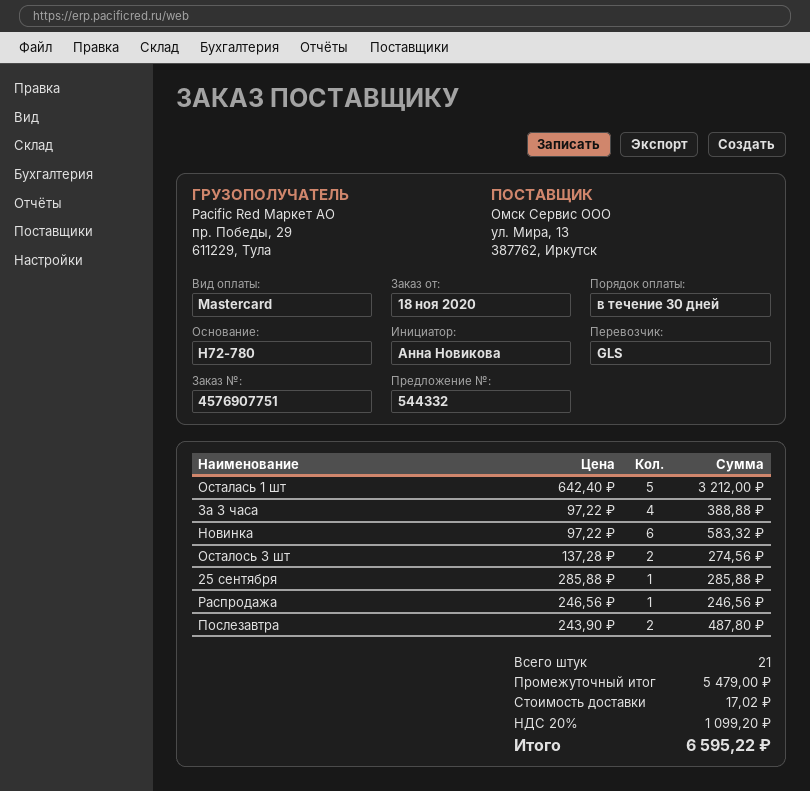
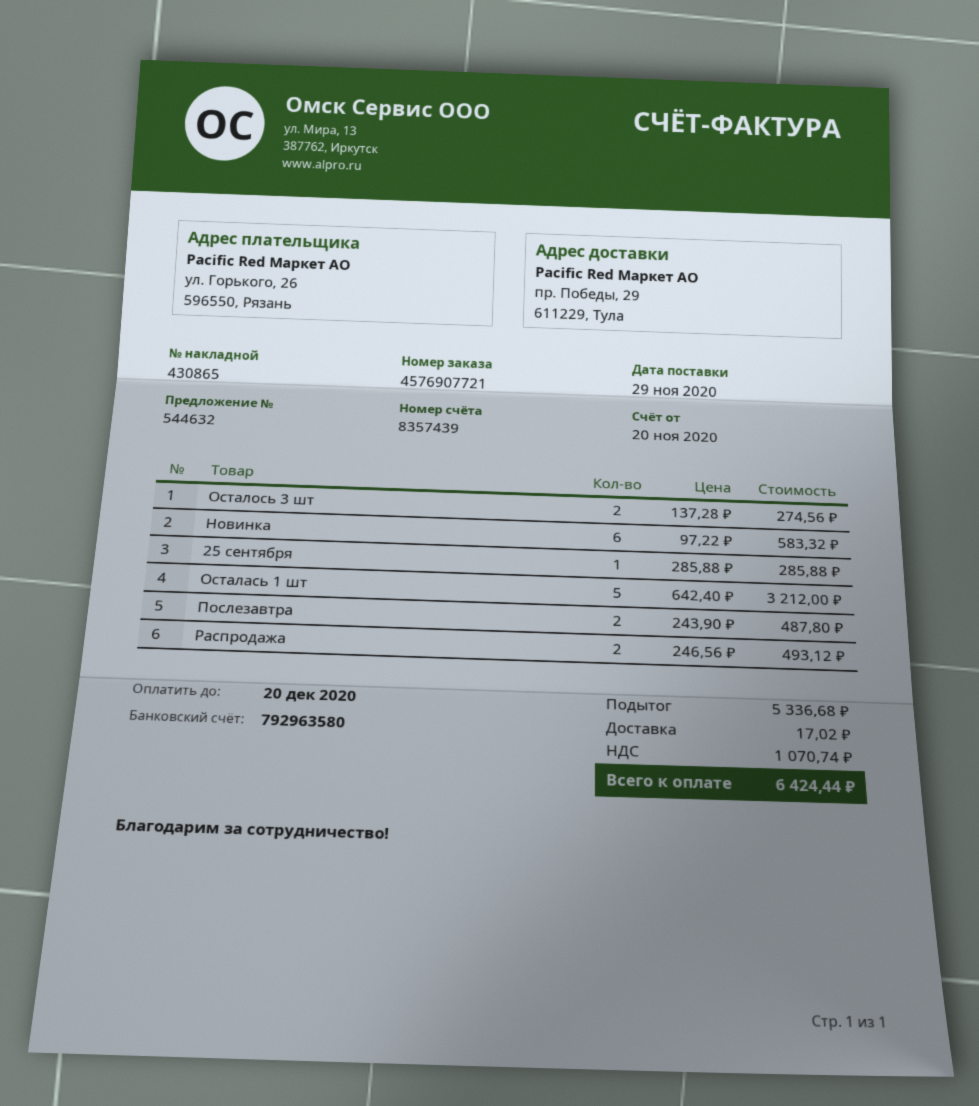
quote number: 544332 -> 544632
order number: 4576907751 -> 4576907721
За 3 часа: 4 x 97.22 = 388.88 -> none
Распродажа: 1 x 246.56 = 246.56 -> 2 x 246.56 = 493.12
subtotal: 5479.00 -> 5336.68
tax: 1099.20 -> 1070.74
total: 6595.22 -> 6424.44

